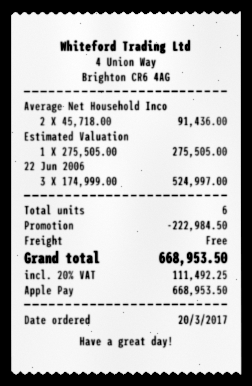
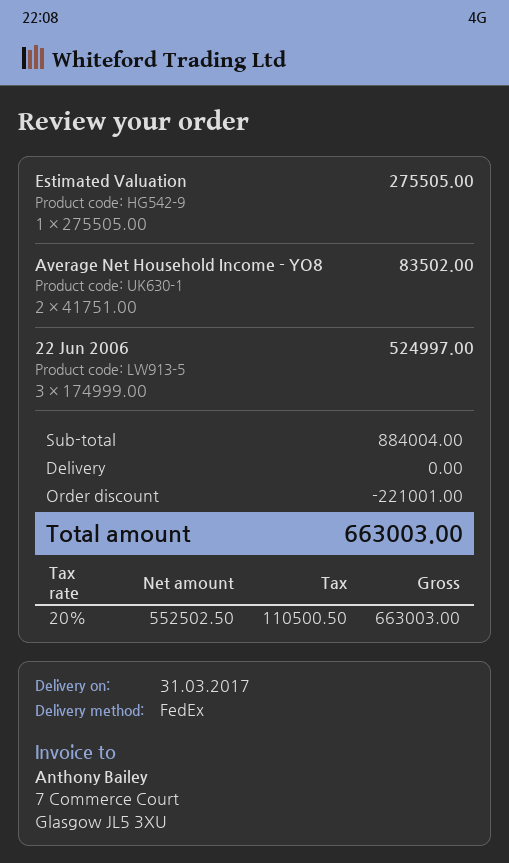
Average Net Household Inco: 2 x 45718.00 = 91436.00 -> 2 x 41751.00 = 83502.00
discount: 222984.50 -> 221001.00
tax: 20% = 111492.25 -> 20% = 110500.50
total: 668953.50 -> 663003.00

